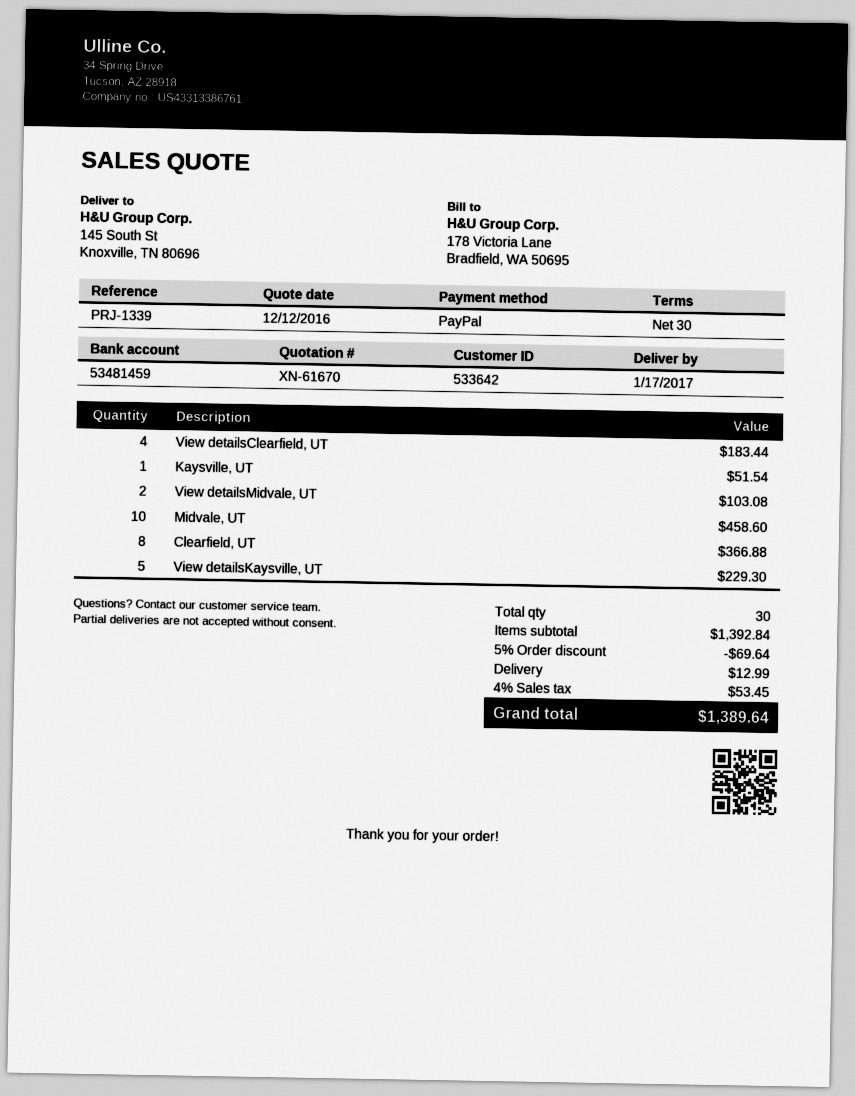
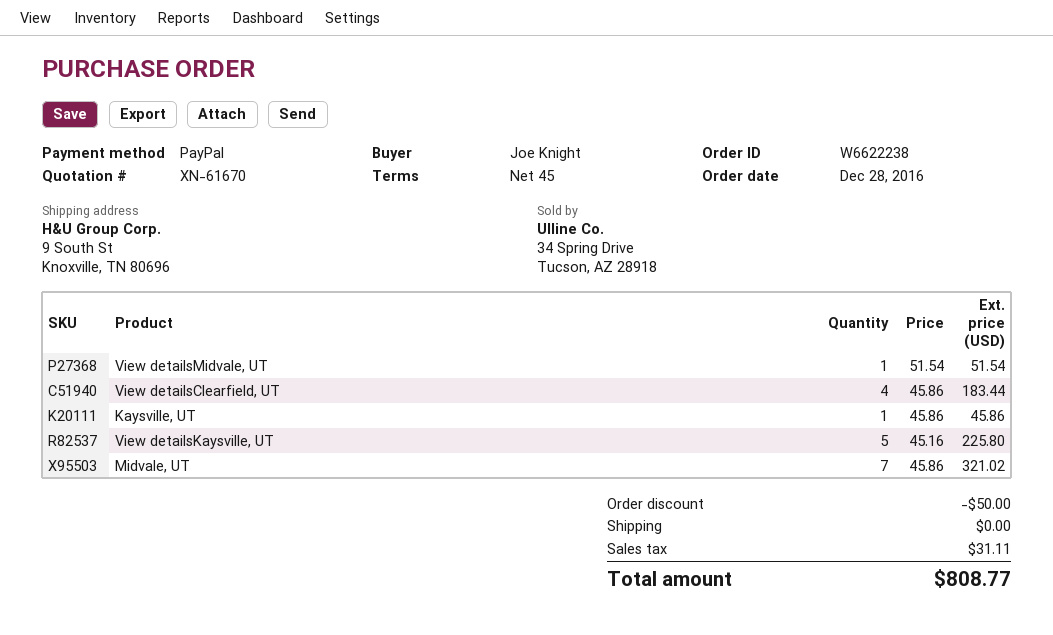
payment terms: 30 days -> 45 days
ship to: 145 South St, Knoxville, TN 80696 -> 9 South St, Knoxville, TN 80696
Kaysville, UT: 1 for 51.54 -> 1 for 45.86
View detailsMidvale, UT: 2 for 103.08 -> 1 for 51.54
Midvale, UT: 10 for 458.60 -> 7 for 321.02
Clearfield, UT: 8 for 366.88 -> none
View detailsKaysville, UT: 5 for 229.30 -> 5 for 225.80
discount: 69.64 -> 50.00
shipping: 12.99 -> 0.00
tax: 53.45 -> 31.11
total: 1389.64 -> 808.77

